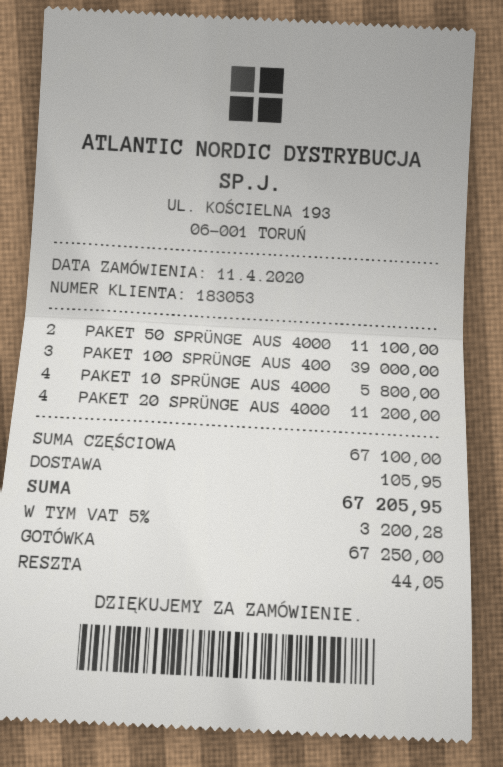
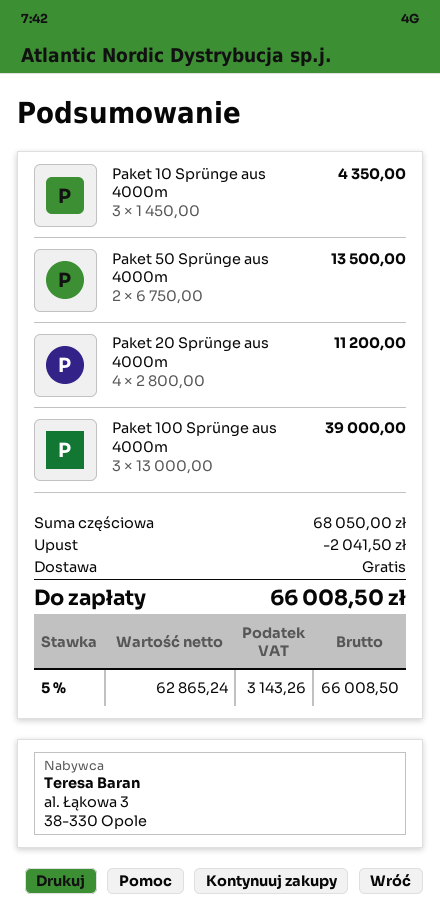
PAKET 50 SPRÜNGE AUS 4000: 2 for 11100.00 -> 2 for 13500.00
PAKET 10 SPRÜNGE AUS 4000: 4 for 5800.00 -> 3 for 4350.00
subtotal: 67100.00 -> 68050.00
discount: none -> 2041.50
shipping: 105.95 -> 0.00
tax: 5% = 3200.28 -> 5% = 3143.26
total: 67205.95 -> 66008.50

